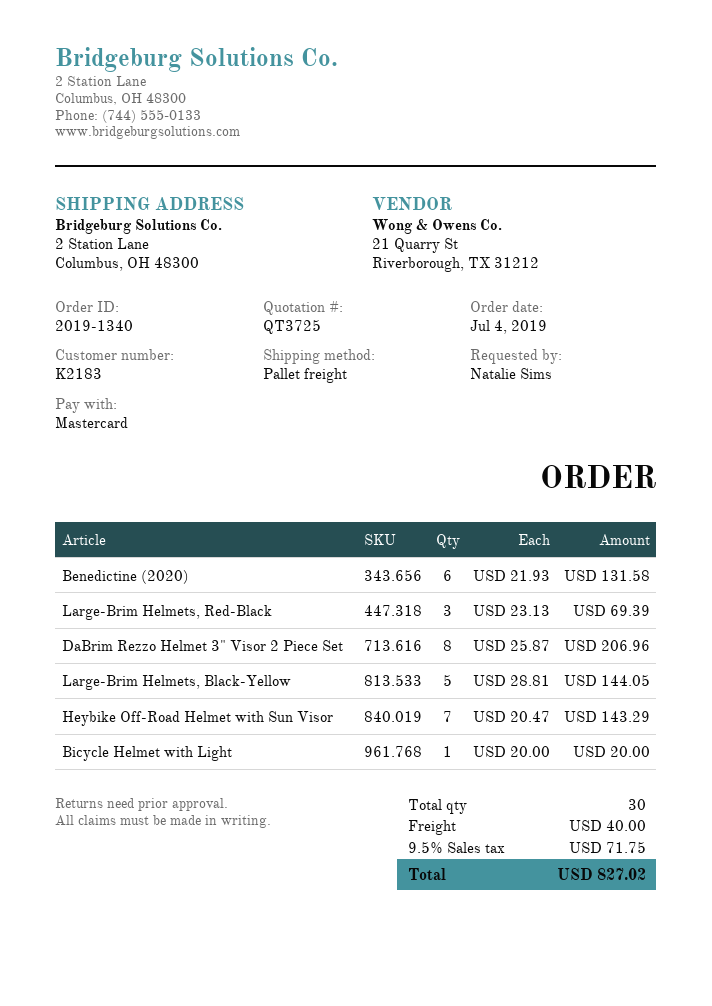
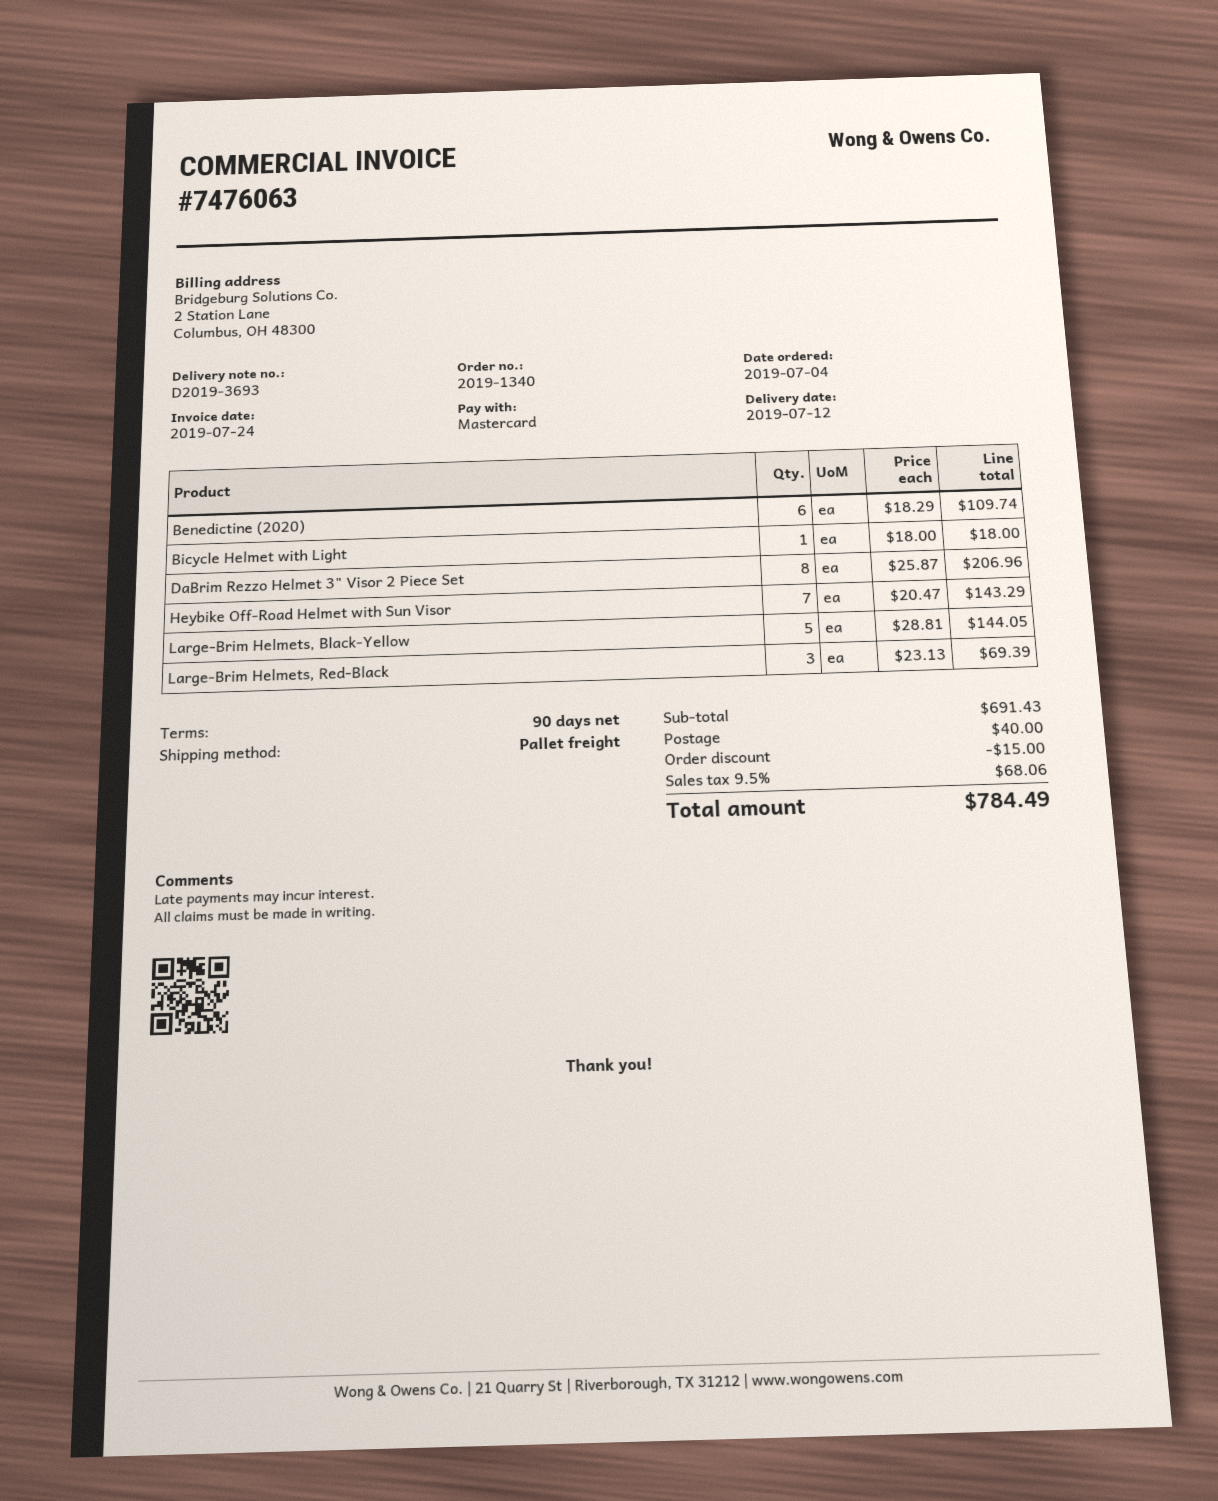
Benedictine (2020): 6 x 21.93 = 131.58 -> 6 x 18.29 = 109.74
Bicycle Helmet with Light: 1 x 20.00 = 20.00 -> 1 x 18.00 = 18.00
discount: none -> 15.00
tax: 9.5% = 71.75 -> 9.5% = 68.06
total: 827.02 -> 784.49

